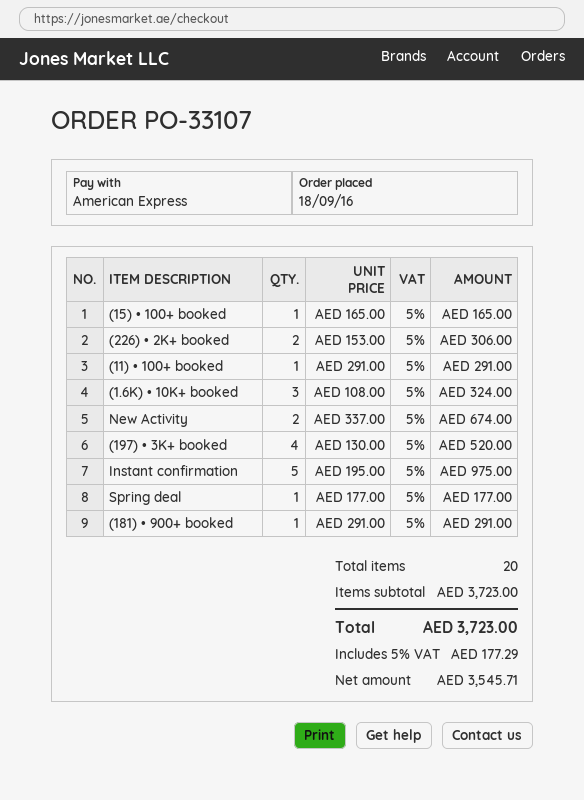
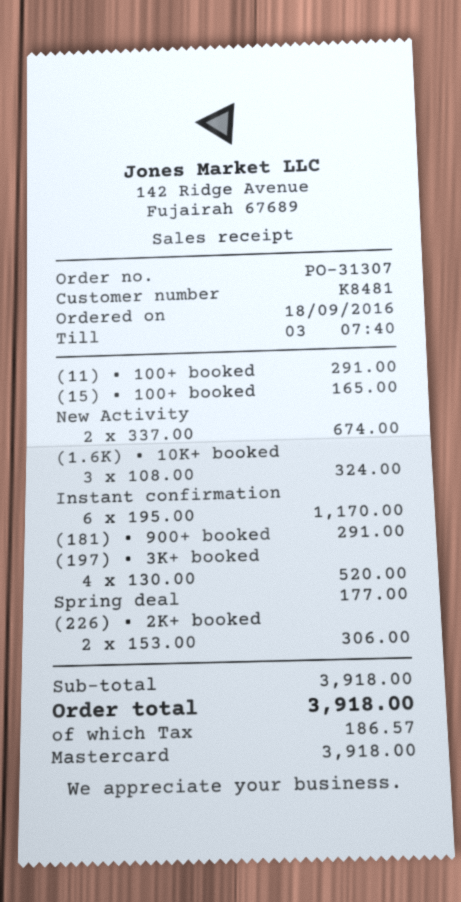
order number: PO-33107 -> PO-31307
payment method: American Express -> Mastercard
Instant confirmation: 5 x 195.00 = 975.00 -> 6 x 195.00 = 1170.00
subtotal: 3723.00 -> 3918.00
tax: 177.29 -> 186.57
total: 3723.00 -> 3918.00

